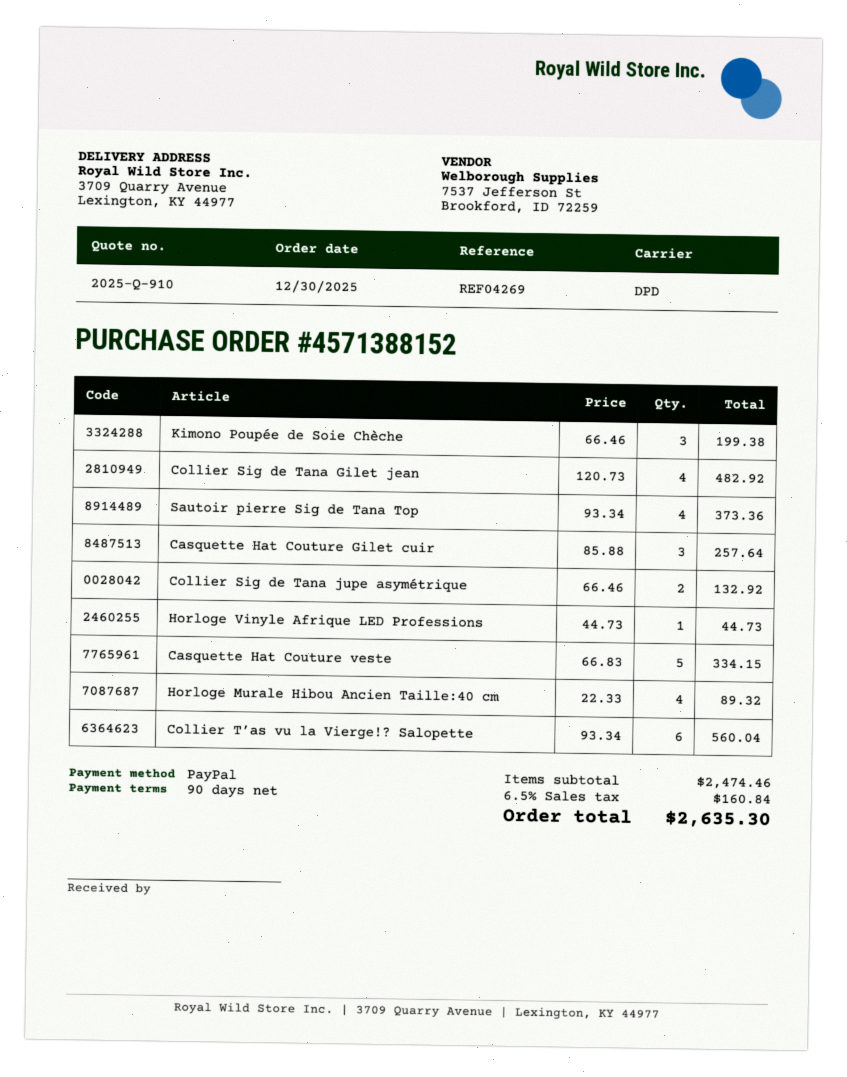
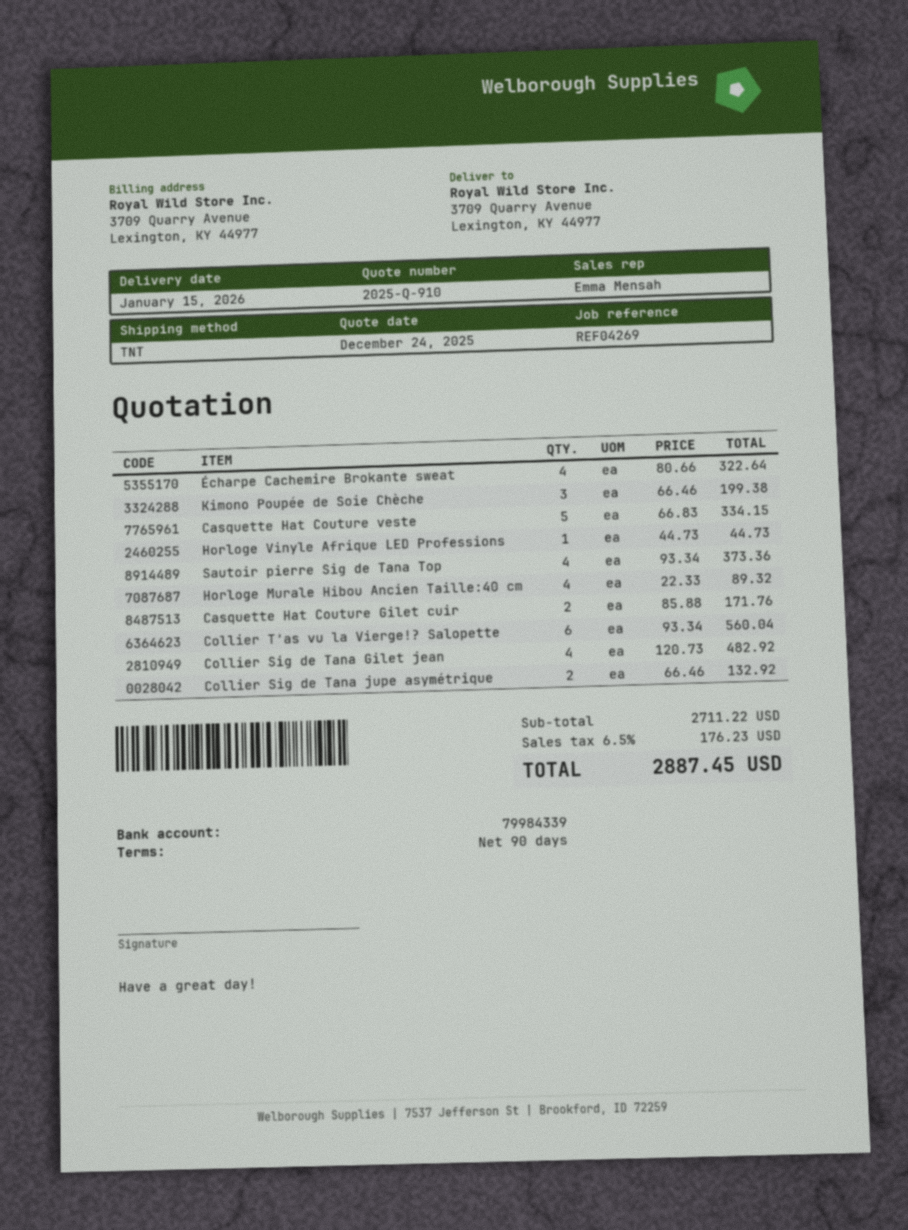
shipping method: DPD -> TNT
Casquette Hat Couture Gilet cuir: 3 x 85.88 = 257.64 -> 2 x 85.88 = 171.76
Écharpe Cachemire Brokante sweat: none -> 4 x 80.66 = 322.64
subtotal: 2474.46 -> 2711.22
tax: 6.5% = 160.84 -> 6.5% = 176.23
total: 2635.30 -> 2887.45

